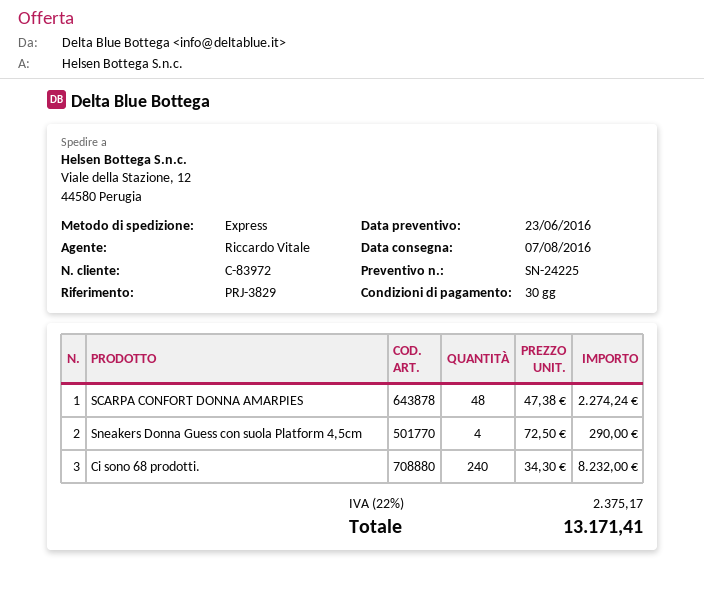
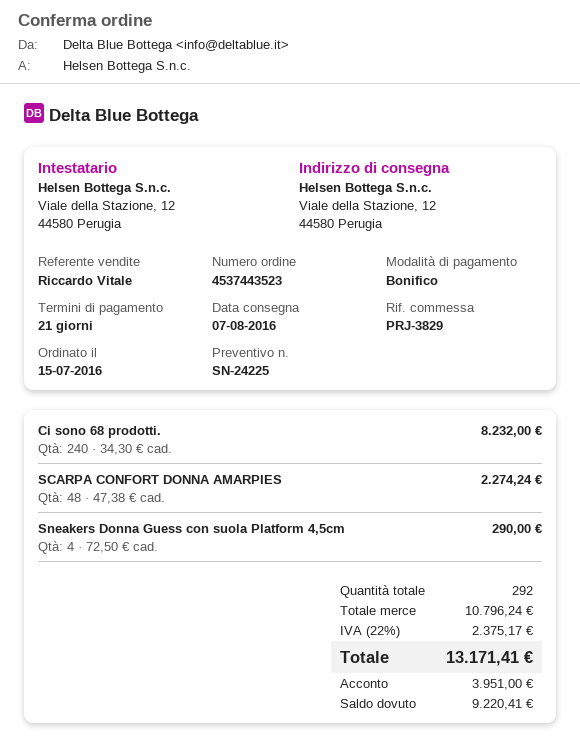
payment terms: 30 days -> 21 days

